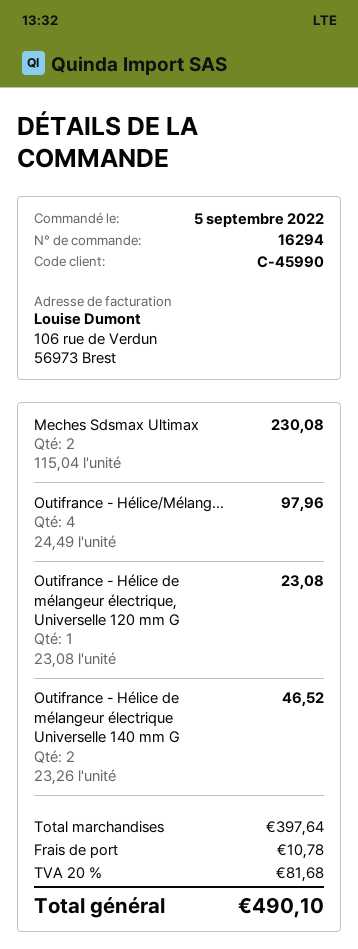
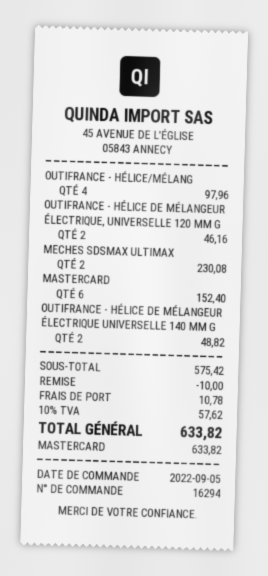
Outifrance - Hélice de mélangeur électrique, Universelle 120 mm G: 1 for 23.08 -> 2 for 46.16
Outifrance - Hélice de mélangeur électrique Universelle 140 mm G: 2 for 46.52 -> 2 for 48.82
MASTERCARD: none -> 6 for 152.40
subtotal: 397.64 -> 575.42
discount: none -> 10.00
tax: 20% = 81.68 -> 10% = 57.62
total: 490.10 -> 633.82

